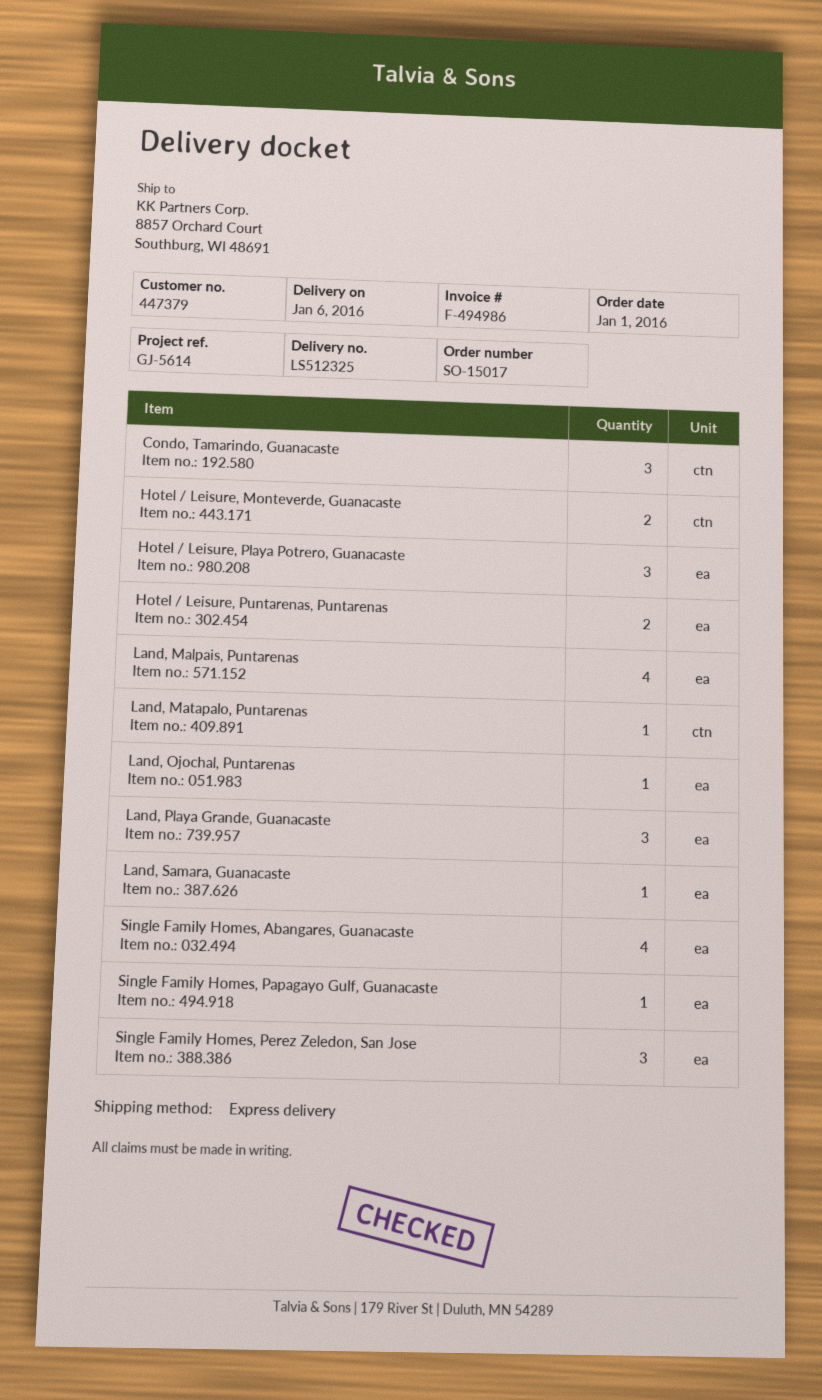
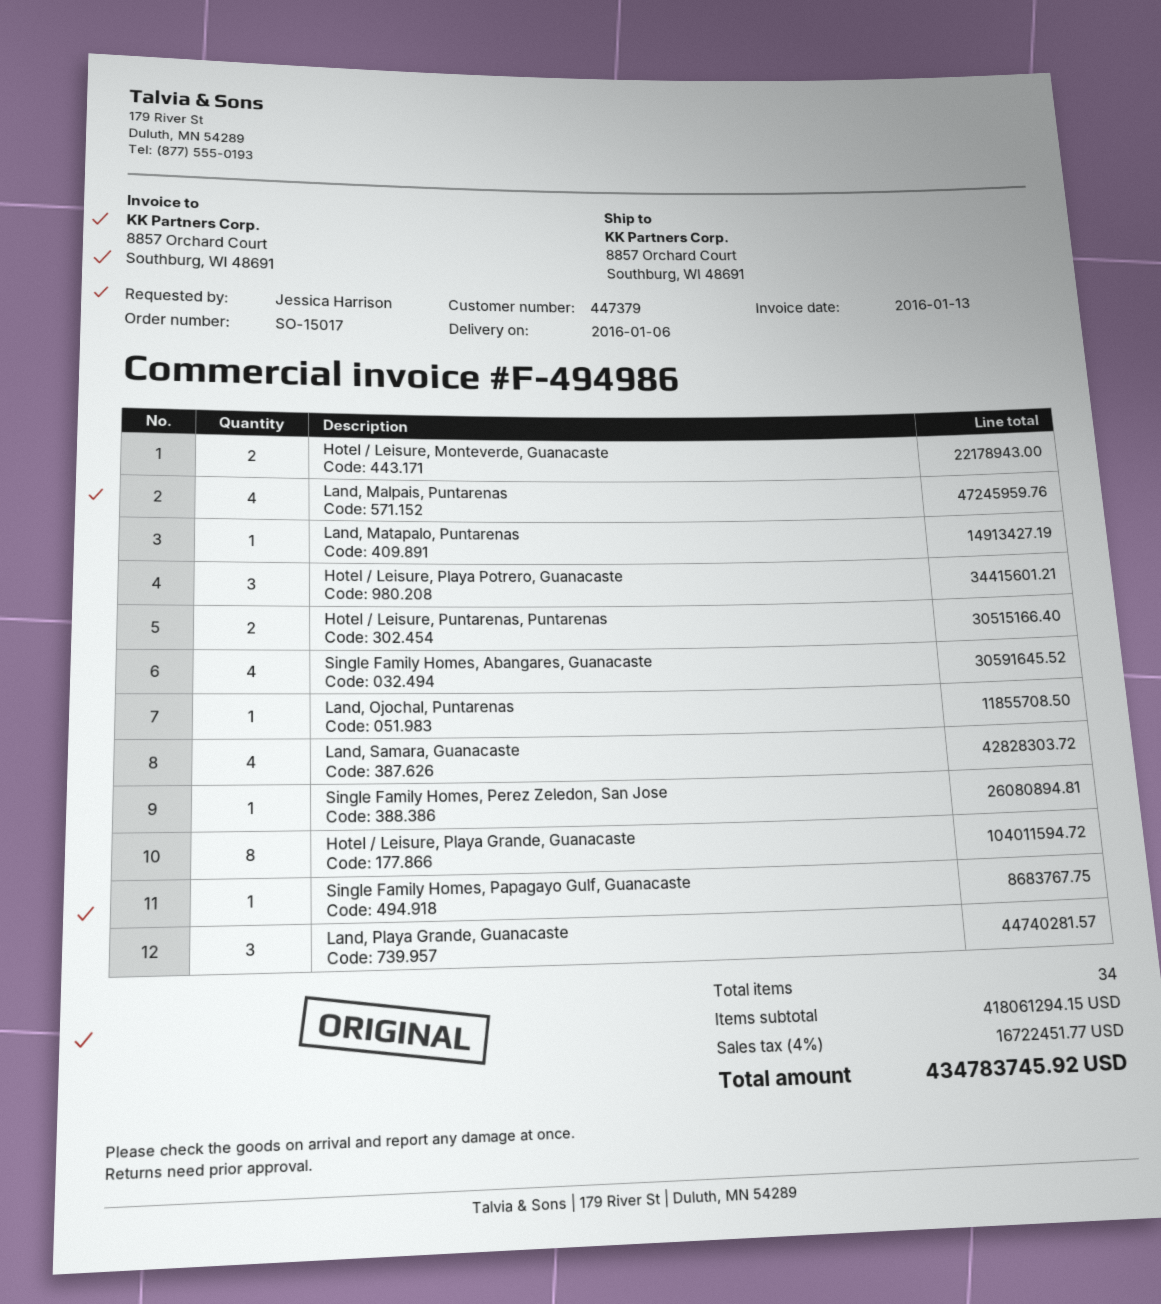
Condo, Tamarindo, Guanacaste: 3 -> none
Land, Samara, Guanacaste: 1 -> 4
Single Family Homes, Perez Zeledon, San Jose: 3 -> 1
Hotel / Leisure, Playa Grande, Guanacaste: none -> 8

